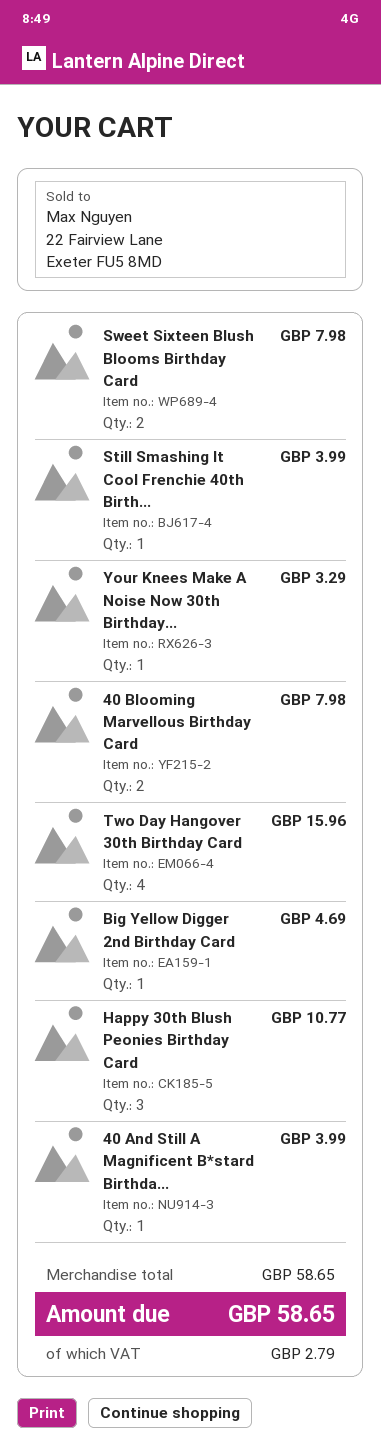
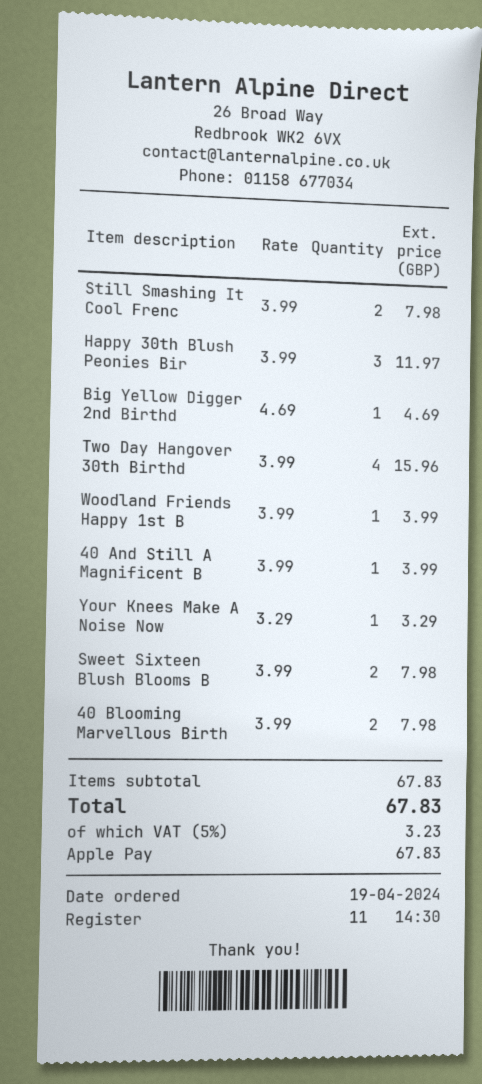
Still Smashing It Cool Frenchie 40th Birth...: 1 for 3.99 -> 2 for 7.98
Happy 30th Blush Peonies Birthday Card: 3 for 10.77 -> 3 for 11.97
Woodland Friends Happy 1st B: none -> 1 for 3.99
subtotal: 58.65 -> 67.83
tax: 2.79 -> 3.23
total: 58.65 -> 67.83

